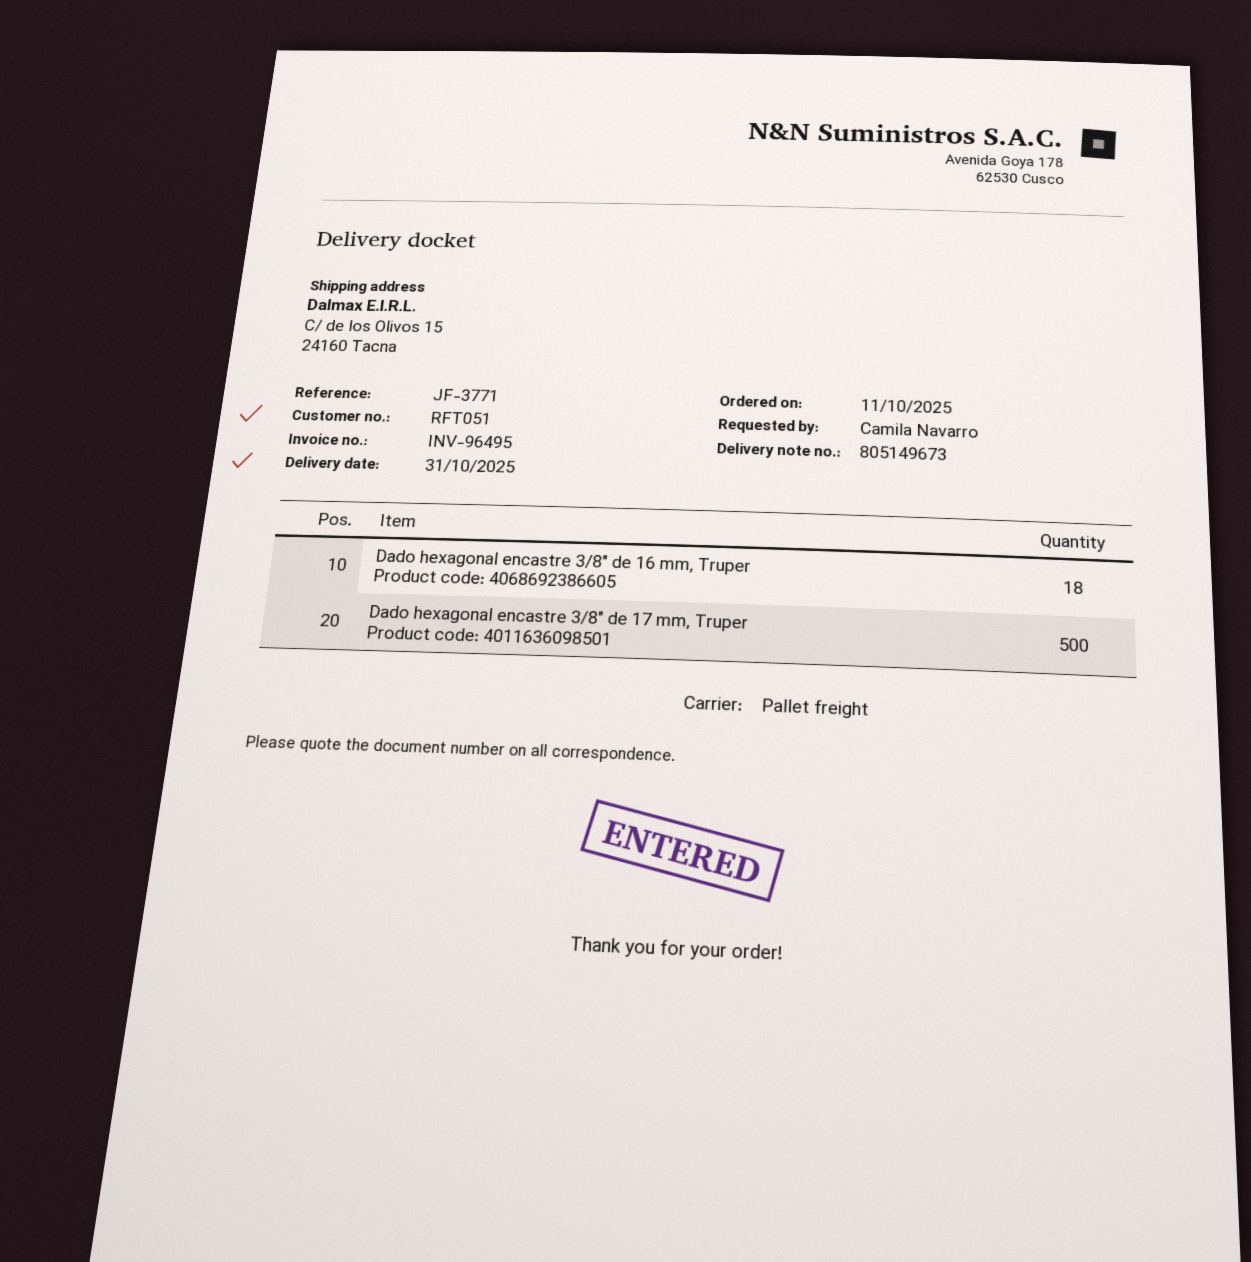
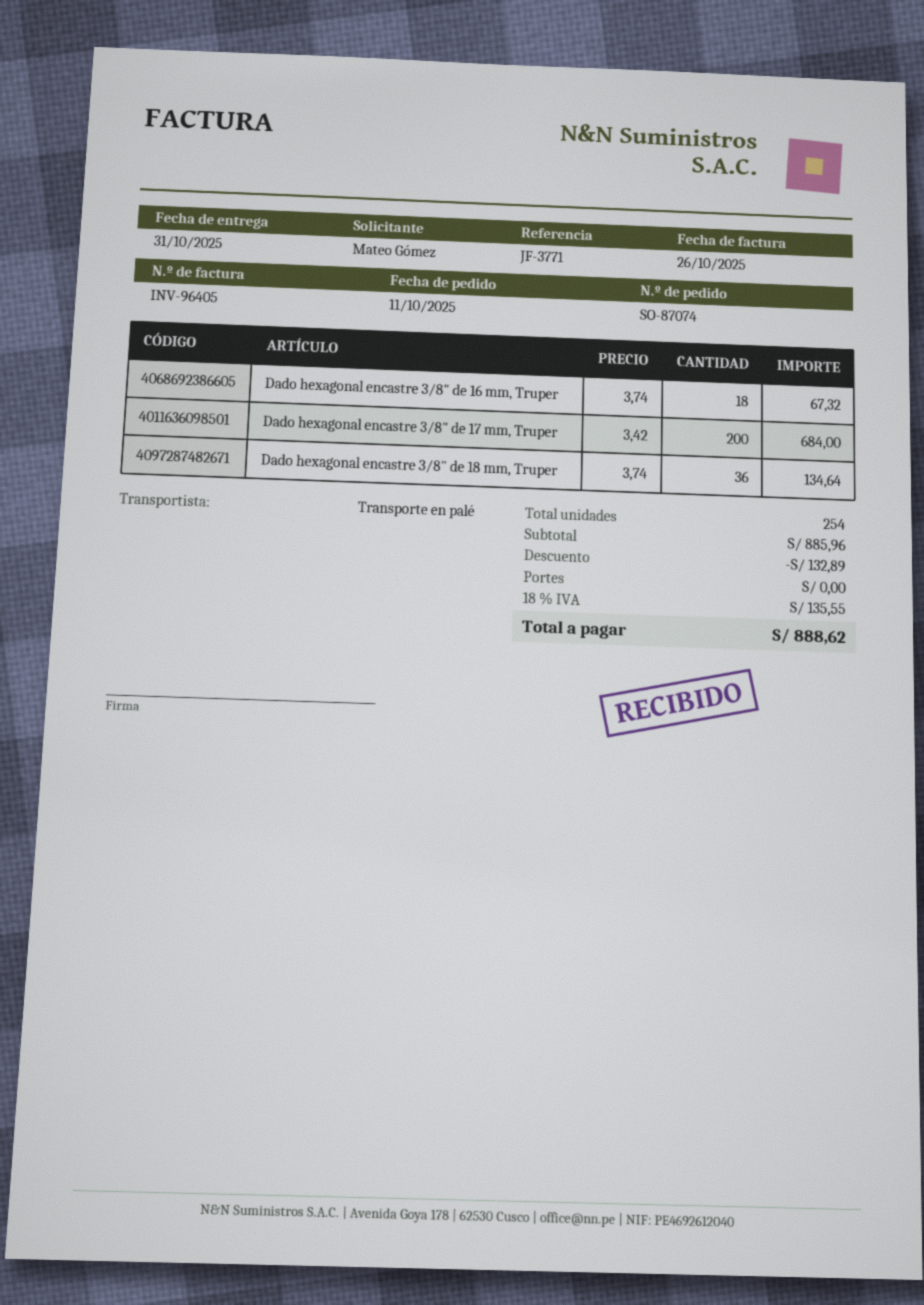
invoice number: INV-96495 -> INV-96405
ordered by: Camila Navarro -> Mateo Gómez
Dado hexagonal encastre 3/8" de 17 mm, Truper: 500 -> 200
Dado hexagonal encastre 3/8" de 18 mm, Truper: none -> 36

